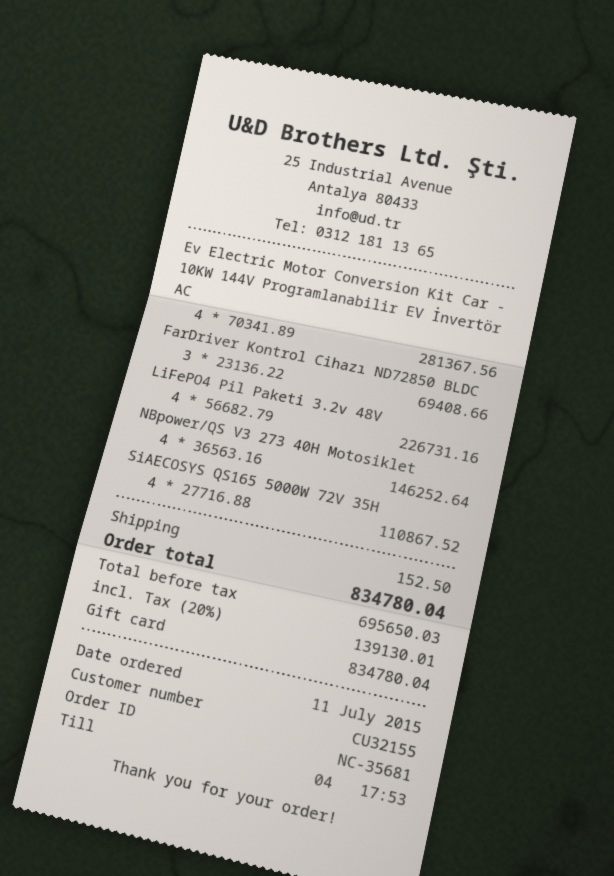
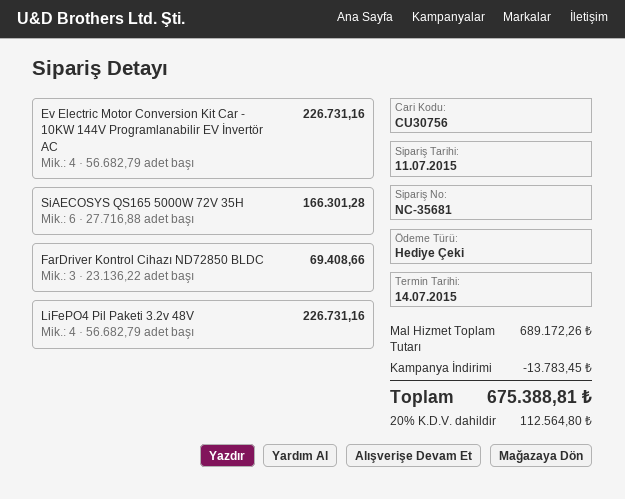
customer number: CU32155 -> CU30756
Ev Electric Motor Conversion Kit Car - 10KW 144V Programlanabilir EV İnvertör AC: 4 x 70341.89 = 281367.56 -> 4 x 56682.79 = 226731.16
NBpower/QS V3 273 40H Motosiklet: 4 x 36563.16 = 146252.64 -> none
SiAECOSYS QS165 5000W 72V 35H: 4 x 27716.88 = 110867.52 -> 6 x 27716.88 = 166301.28
discount: none -> 13783.45
shipping: 152.50 -> none
tax: 20% = 139130.01 -> 20% = 112564.80
total: 834780.04 -> 675388.81

